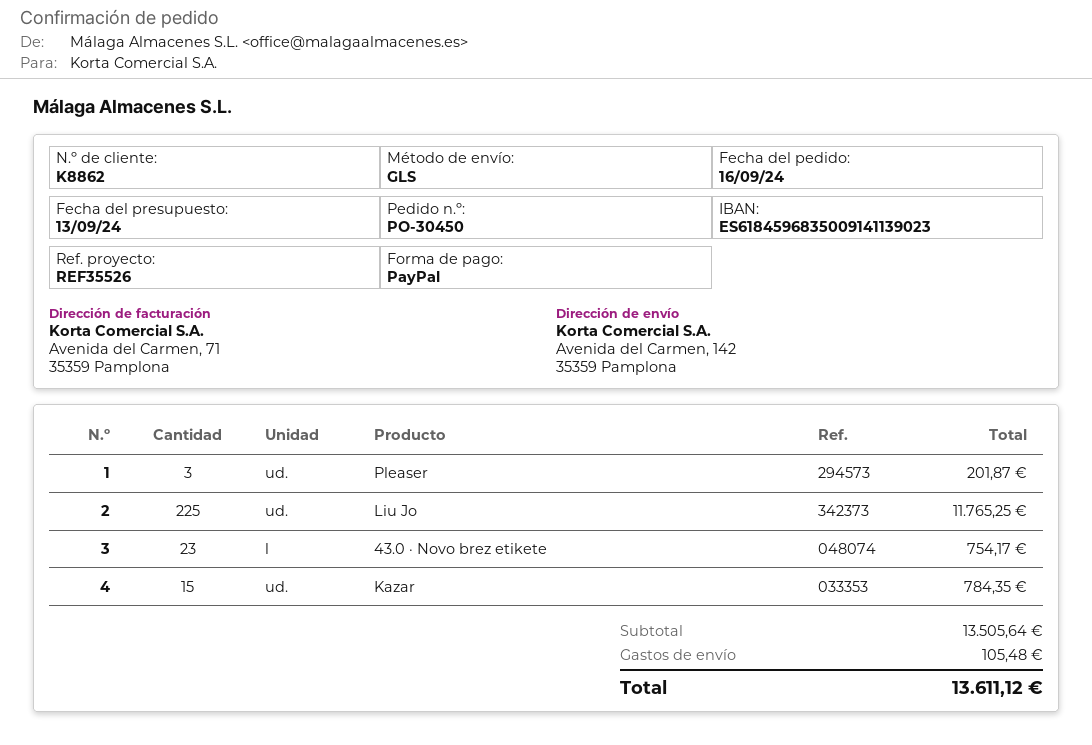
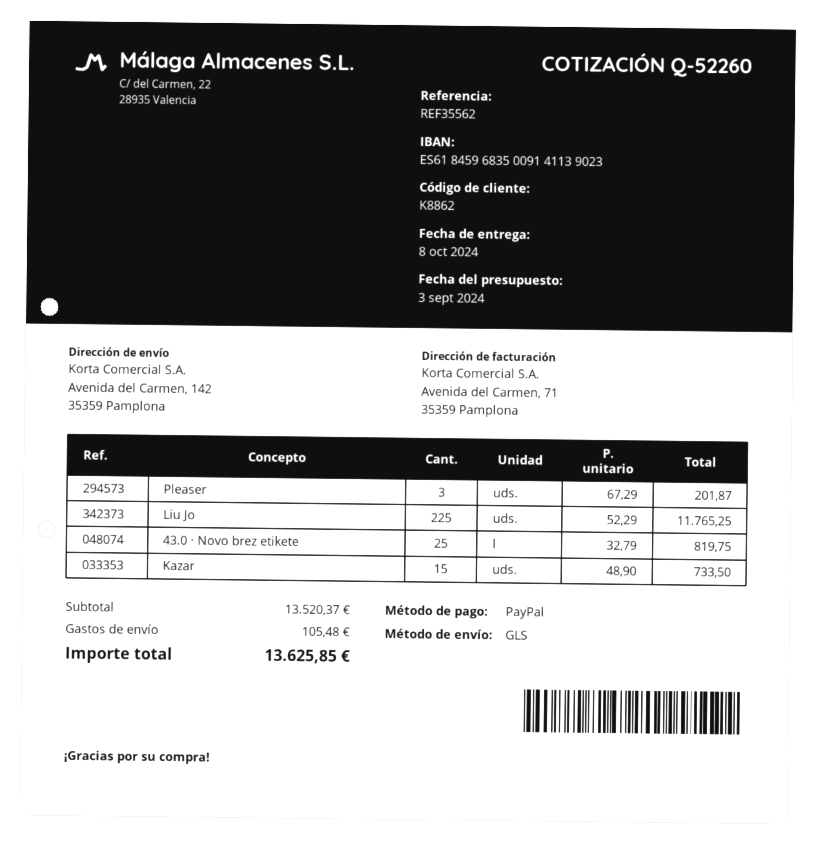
quote date: 2024-09-13 -> 2024-09-03
reference: REF35526 -> REF35562
43.0 · Novo brez etikete: 23 for 754.17 -> 25 for 819.75
Kazar: 15 for 784.35 -> 15 for 733.50
subtotal: 13505.64 -> 13520.37
total: 13611.12 -> 13625.85

